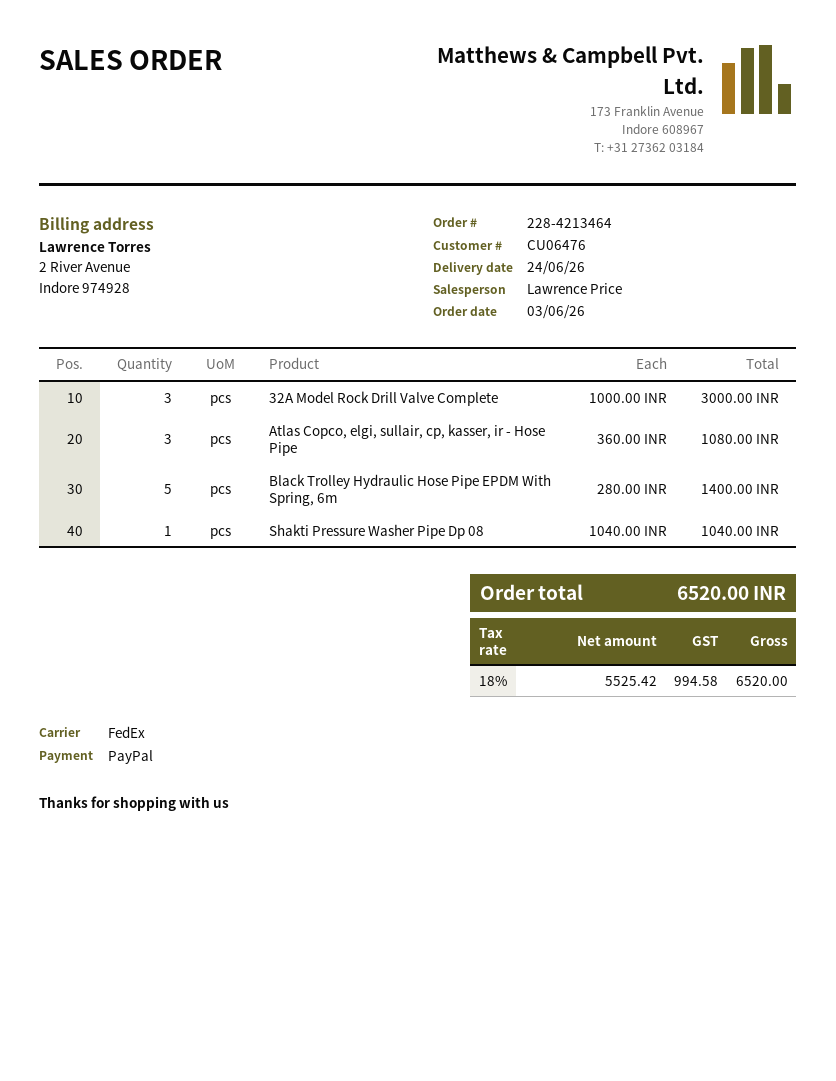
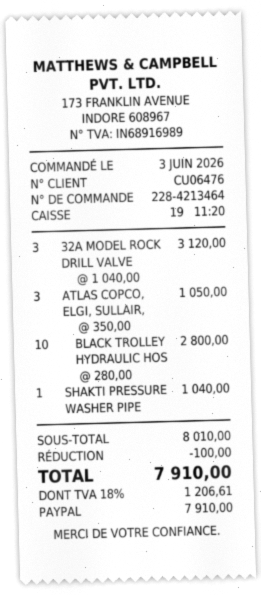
32A Model Rock Drill Valve Complete: 3 x 1000.00 = 3000.00 -> 3 x 1040.00 = 3120.00
Atlas Copco, elgi, sullair, cp, kasser, ir - Hose Pipe: 3 x 360.00 = 1080.00 -> 3 x 350.00 = 1050.00
Black Trolley Hydraulic Hose Pipe EPDM With Spring, 6m: 5 x 280.00 = 1400.00 -> 10 x 280.00 = 2800.00
discount: none -> 100.00
tax: 18% = 994.58 -> 18% = 1206.61
total: 6520.00 -> 7910.00

